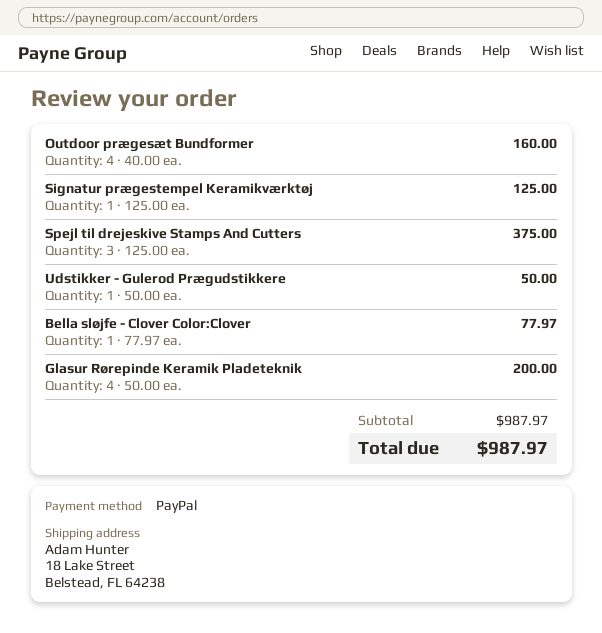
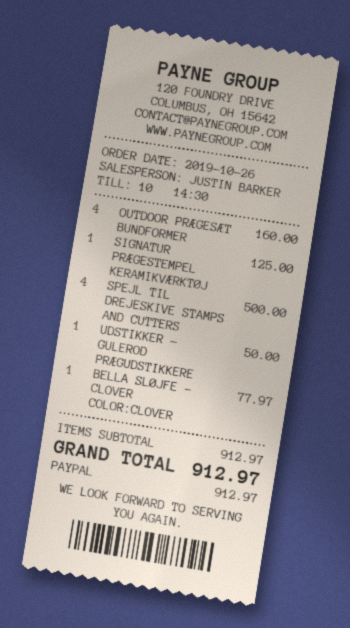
Spejl til drejeskive Stamps And Cutters: 3 for 375.00 -> 4 for 500.00
Glasur Rørepinde Keramik Pladeteknik: 4 for 200.00 -> none
subtotal: 987.97 -> 912.97
total: 987.97 -> 912.97

